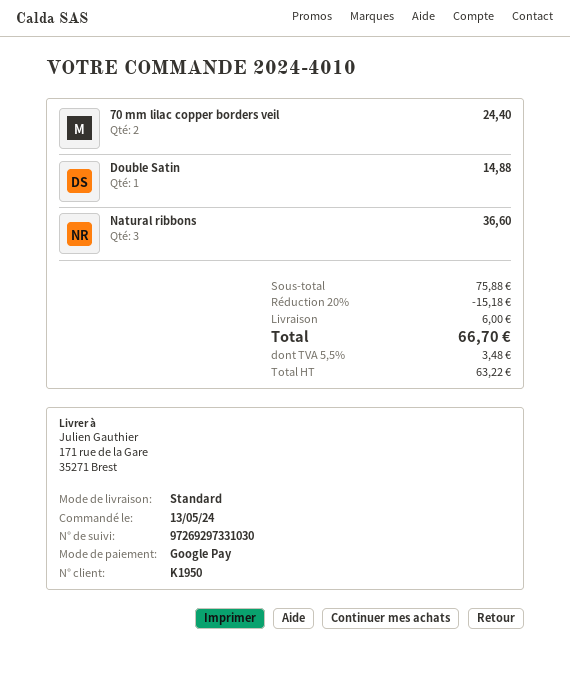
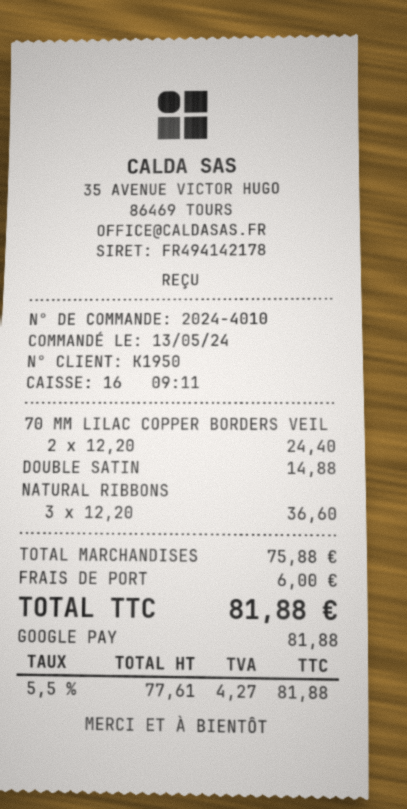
discount: 20% = 15.18 -> none
net: 63.22 -> 77.61
tax: 5.5% = 3.48 -> 5.5% = 4.27
total: 66.70 -> 81.88

